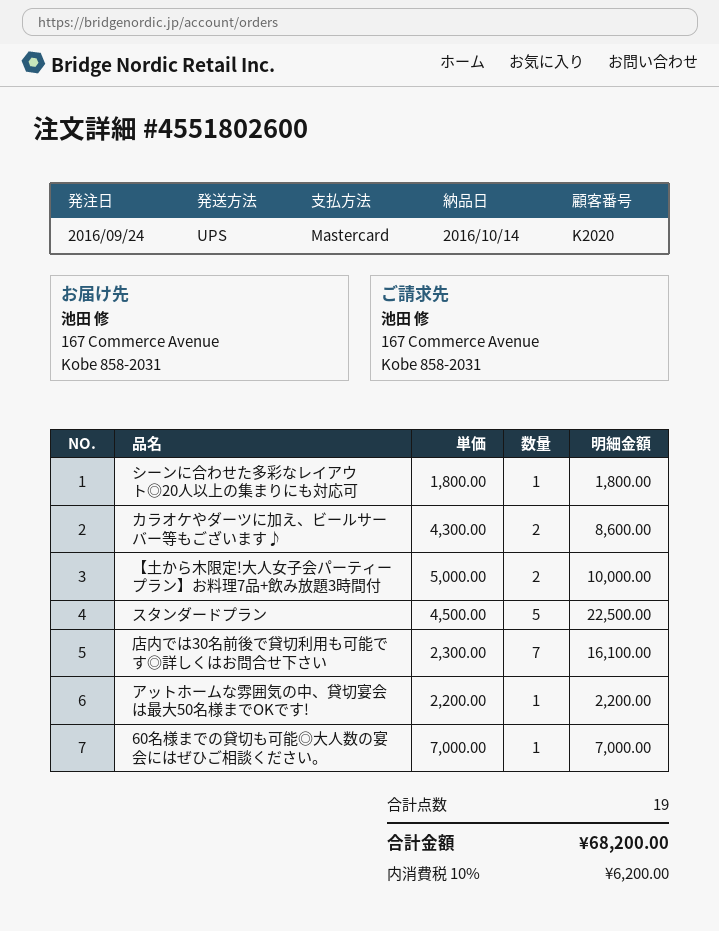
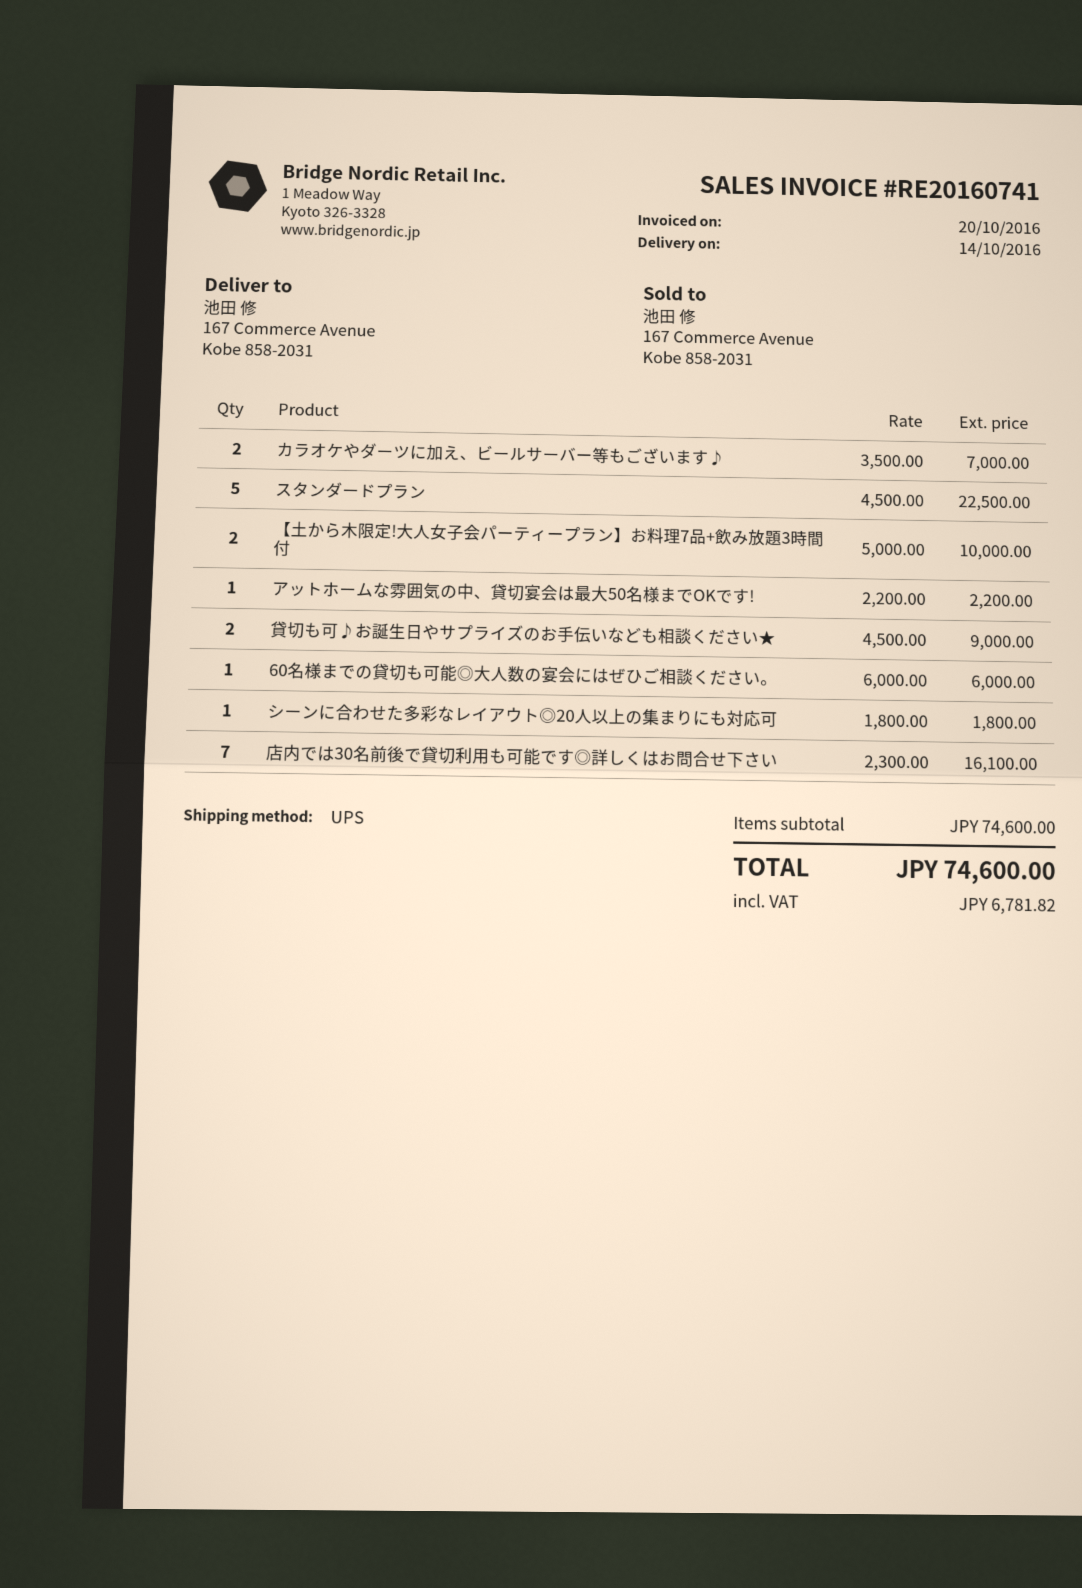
カラオケやダーツに加え、ビールサーバー等もございます♪: 2 x 4300.00 = 8600.00 -> 2 x 3500.00 = 7000.00
60名様までの貸切も可能◎大人数の宴会にはぜひご相談ください。: 1 x 7000.00 = 7000.00 -> 1 x 6000.00 = 6000.00
貸切も可♪お誕生日やサプライズのお手伝いなども相談ください★: none -> 2 x 4500.00 = 9000.00
tax: 6200.00 -> 6781.82
total: 68200.00 -> 74600.00

